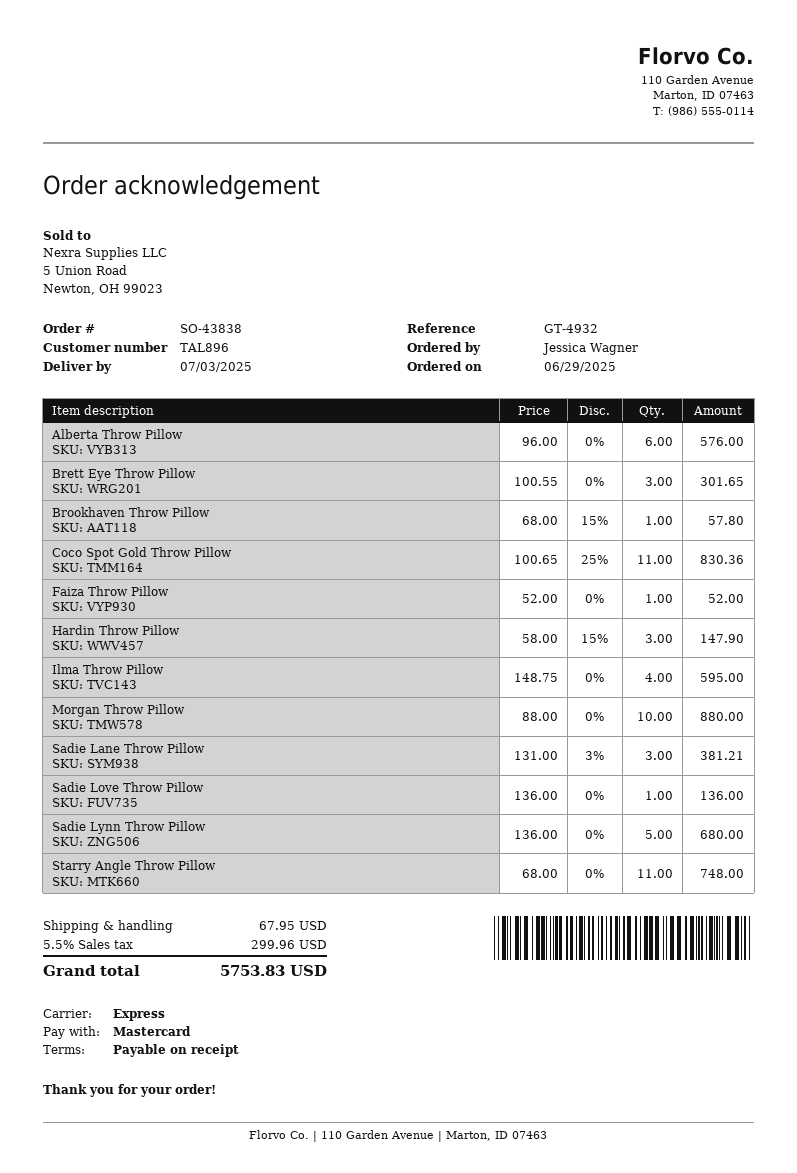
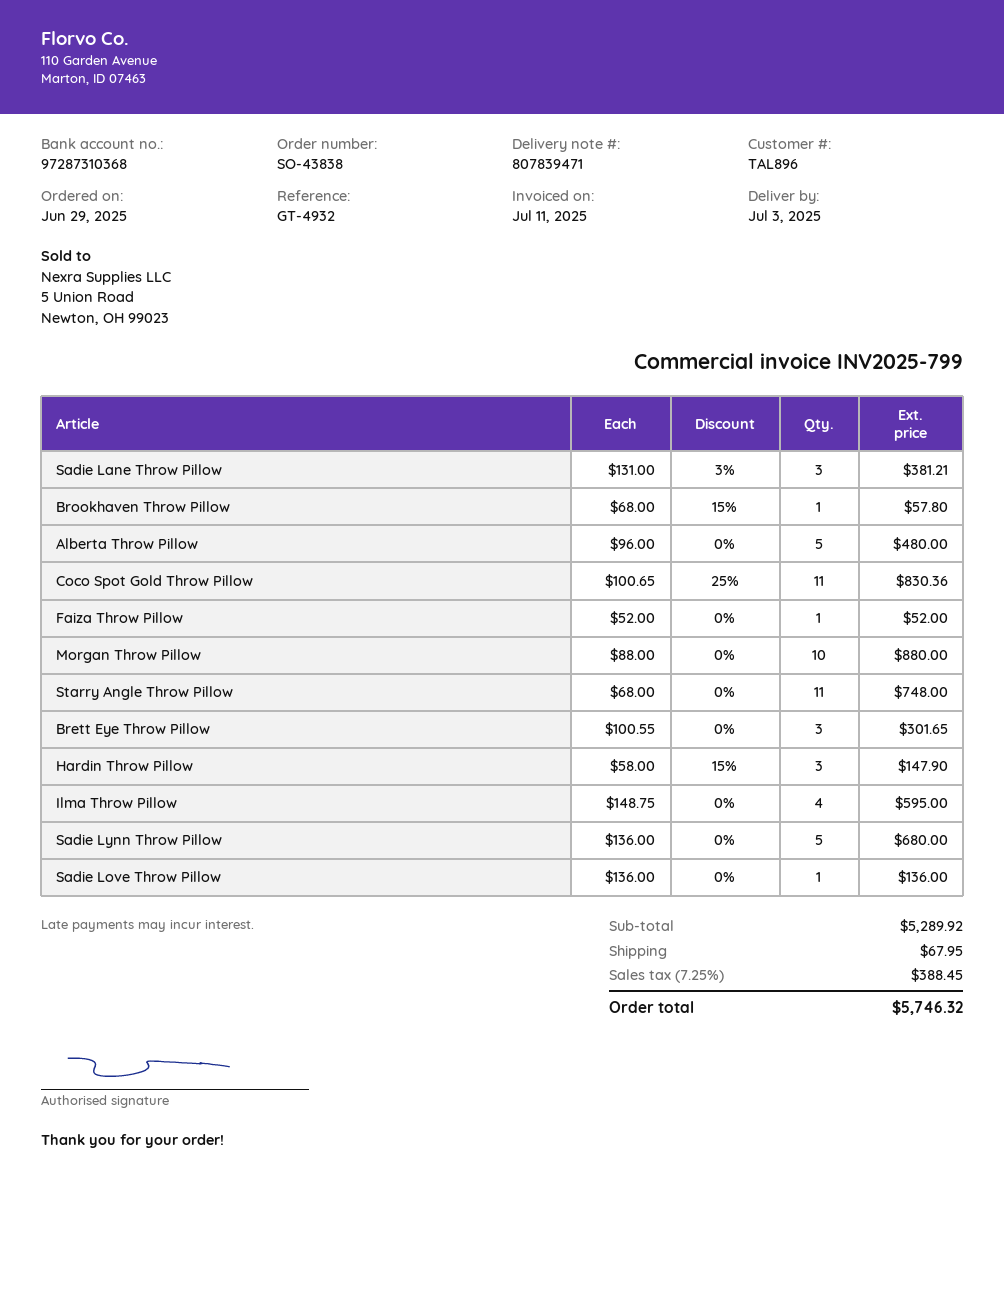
Alberta Throw Pillow: 6 x 96.00 = 576.00 -> 5 x 96.00 = 480.00
tax: 5.5% = 299.96 -> 7.25% = 388.45
total: 5753.83 -> 5746.32

